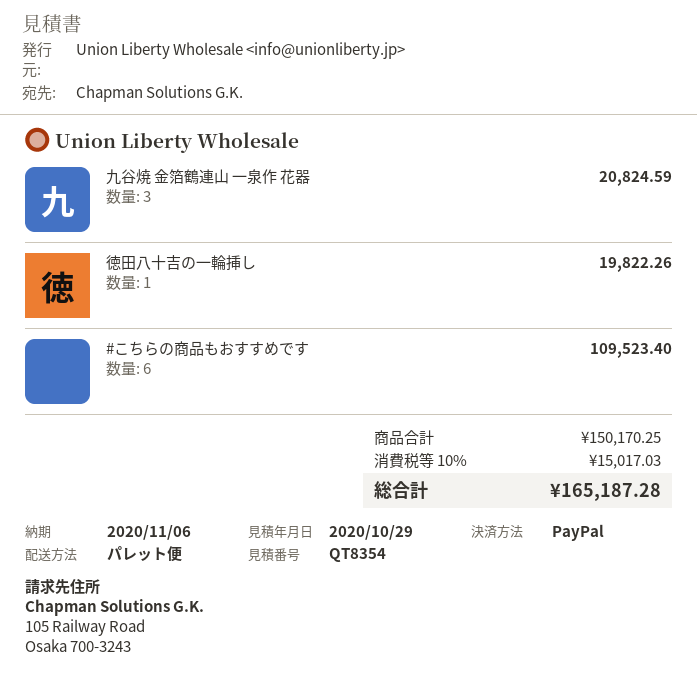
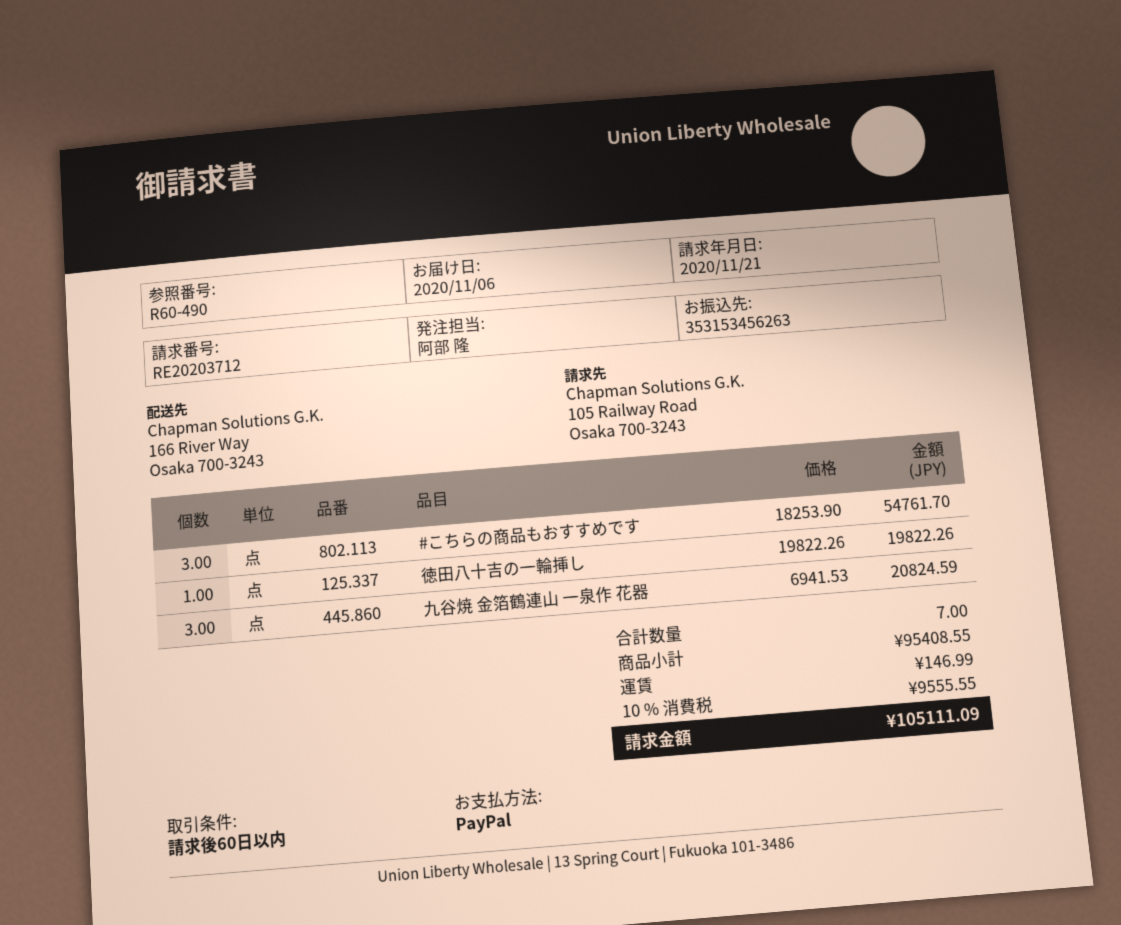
#こちらの商品もおすすめです: 6 for 109523.40 -> 3 for 54761.70
subtotal: 150170.25 -> 95408.55
shipping: none -> 146.99
tax: 10% = 15017.03 -> 10% = 9555.55
total: 165187.28 -> 105111.09

